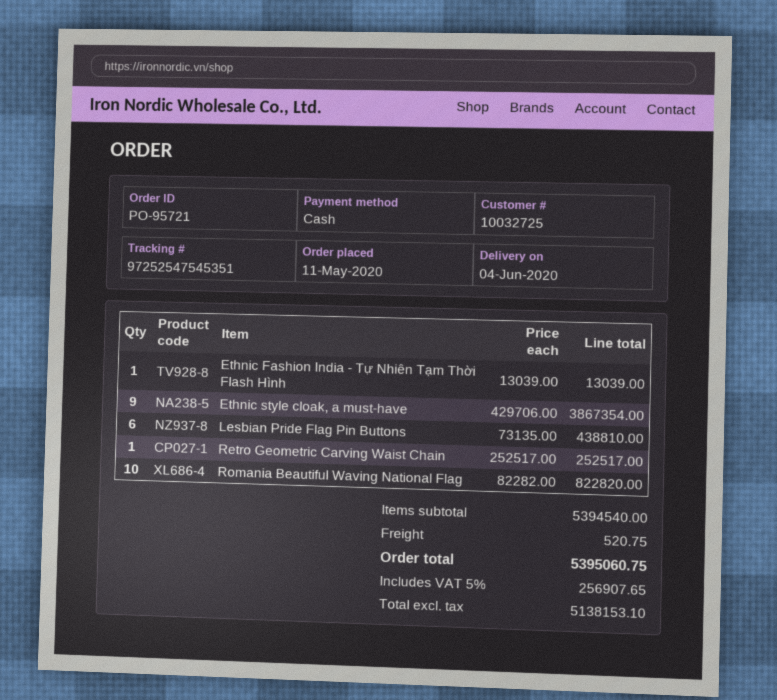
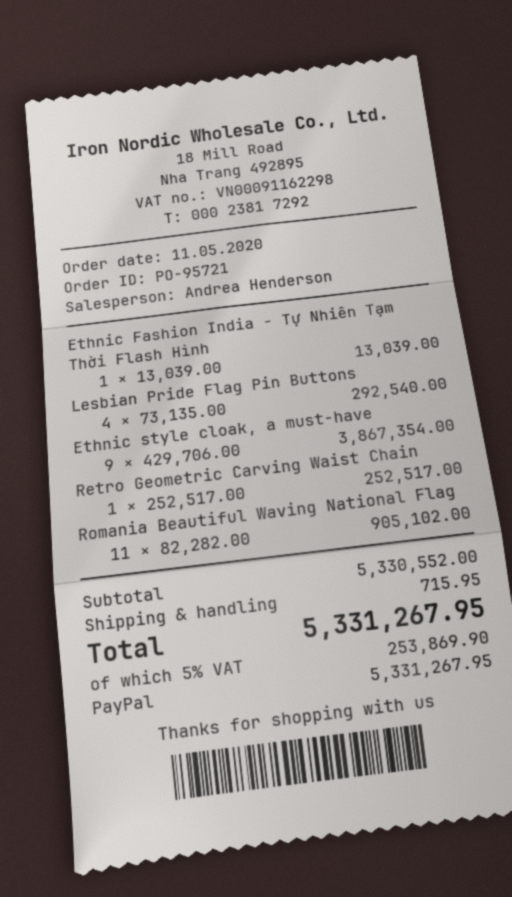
payment method: cash -> PayPal
Lesbian Pride Flag Pin Buttons: 6 x 73135.00 = 438810.00 -> 4 x 73135.00 = 292540.00
Romania Beautiful Waving National Flag: 10 x 82282.00 = 822820.00 -> 11 x 82282.00 = 905102.00
subtotal: 5394540.00 -> 5330552.00
shipping: 520.75 -> 715.95
tax: 5% = 256907.65 -> 5% = 253869.90
total: 5395060.75 -> 5331267.95

